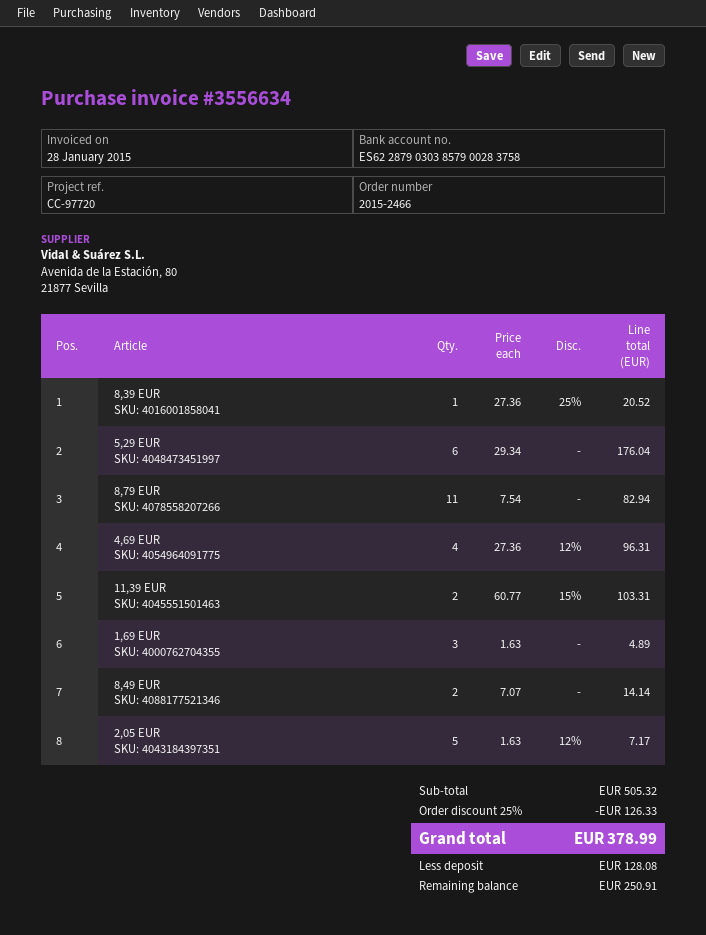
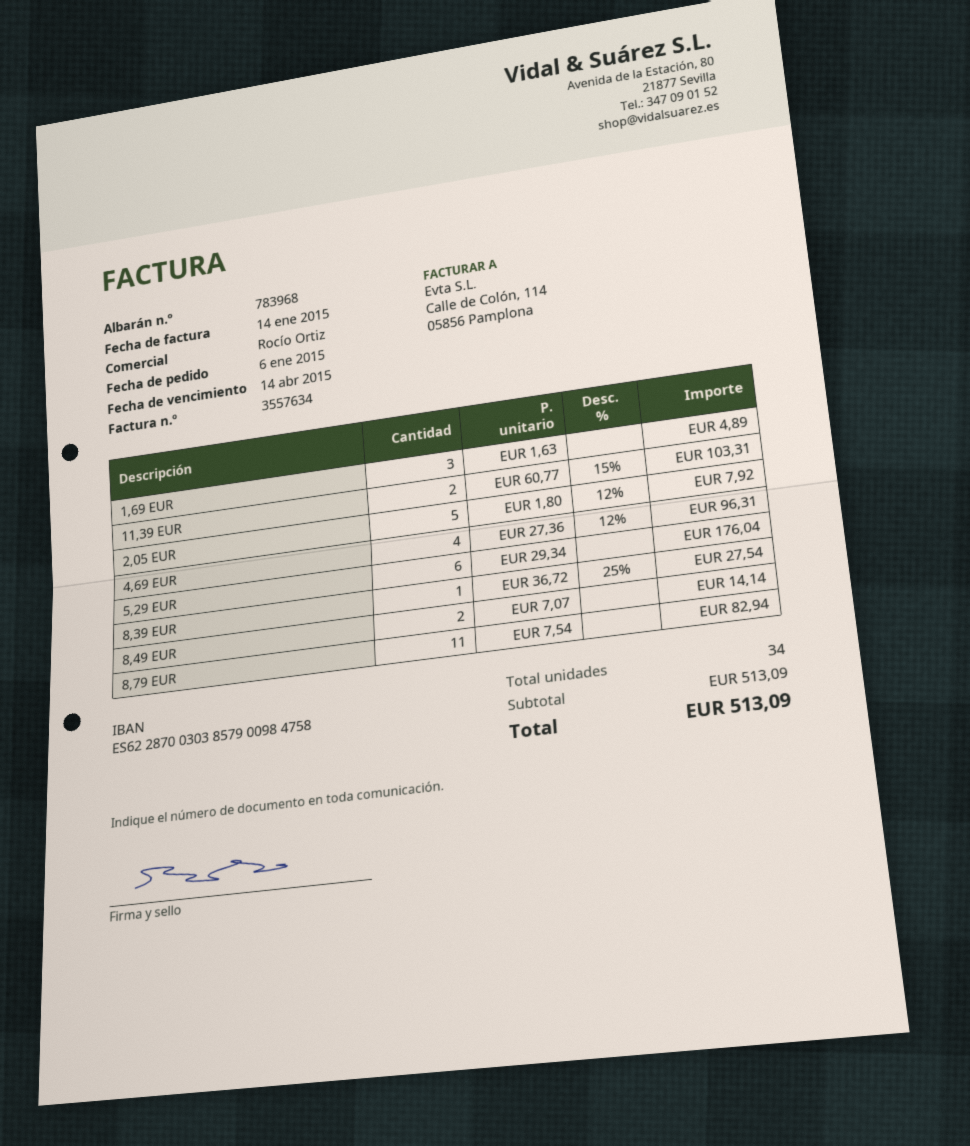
invoice number: 3556634 -> 3557634
invoice date: 2015-01-28 -> 2015-01-14
bank account: ES6228790303857900283758 -> ES6228700303857900984758
8,39 EUR: 1 x 27.36 - 25% = 20.52 -> 1 x 36.72 - 25% = 27.54
2,05 EUR: 5 x 1.63 - 12% = 7.17 -> 5 x 1.80 - 12% = 7.92
subtotal: 505.32 -> 513.09
discount: 25% = 126.33 -> none
total: 378.99 -> 513.09

